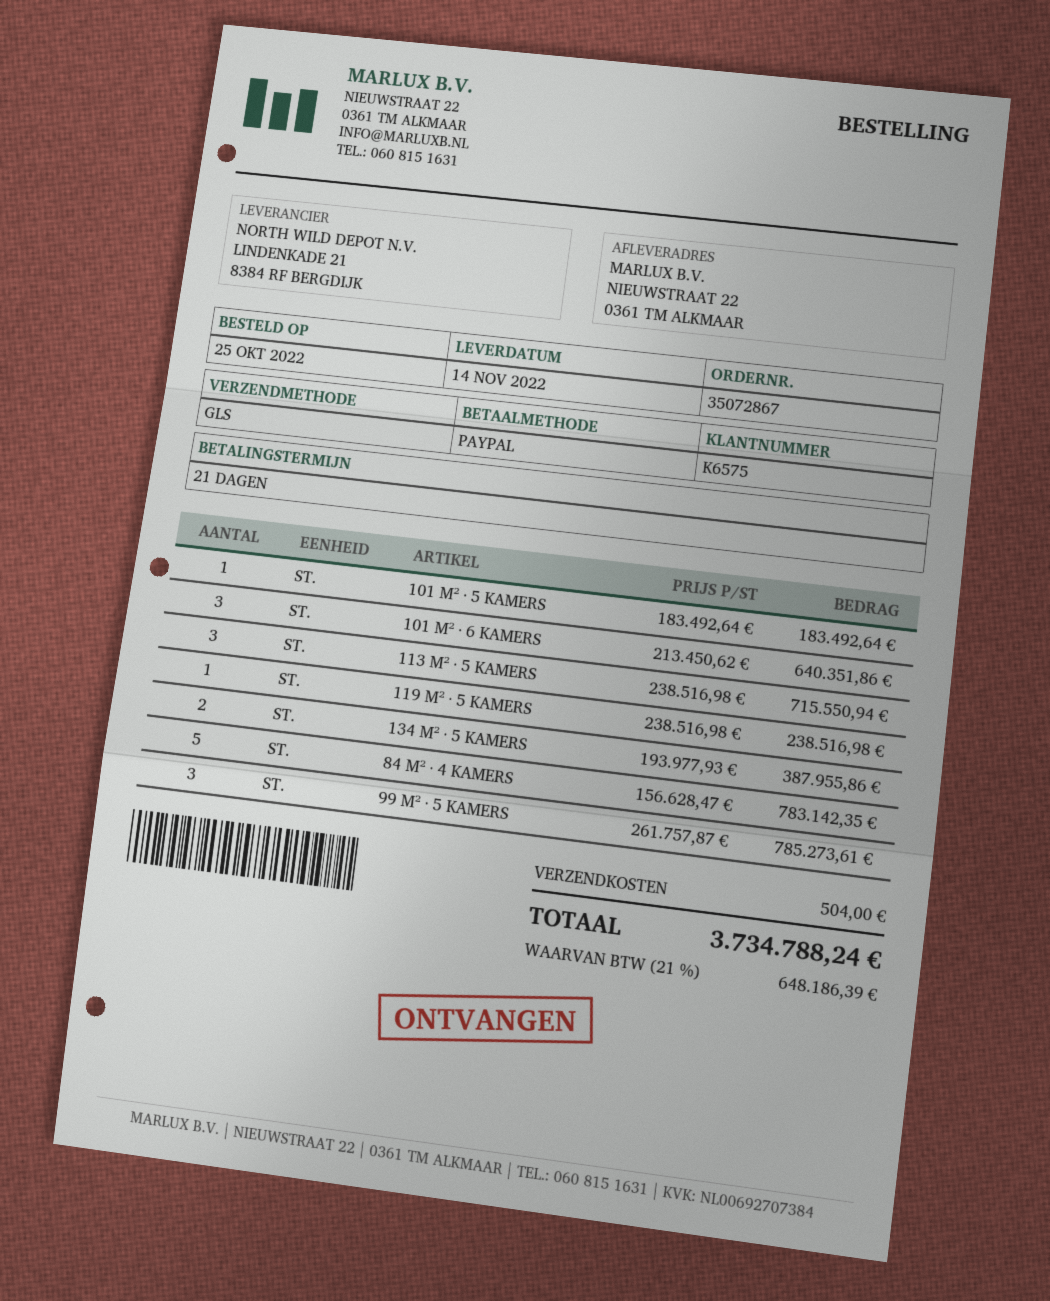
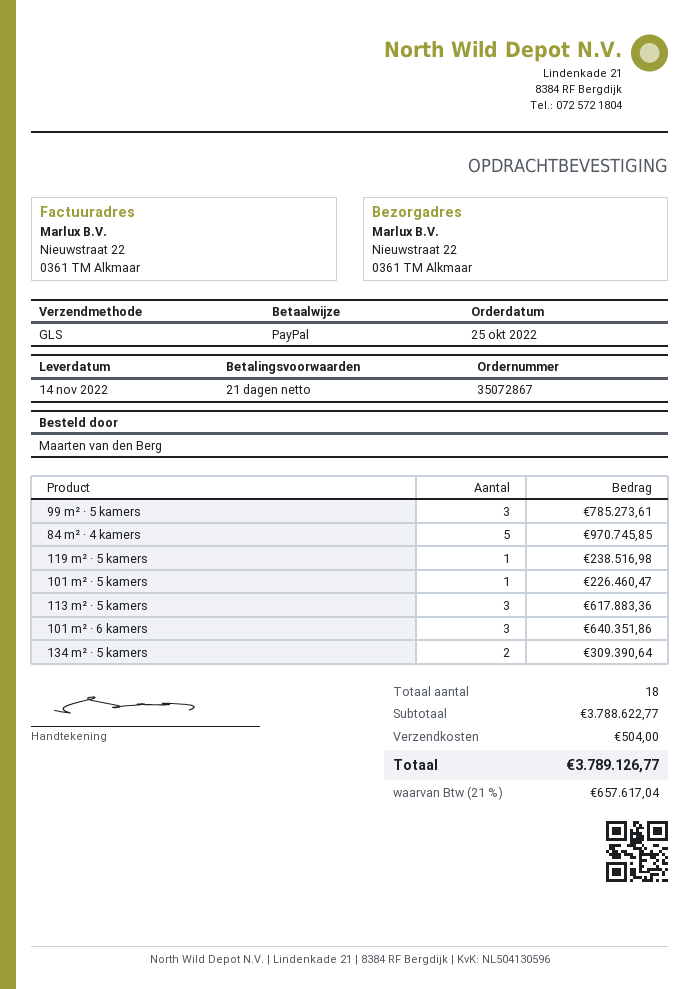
101 M² · 5 KAMERS: 1 for 183492.64 -> 1 for 226460.47
113 M² · 5 KAMERS: 3 for 715550.94 -> 3 for 617883.36
134 M² · 5 KAMERS: 2 for 387955.86 -> 2 for 309390.64
84 M² · 4 KAMERS: 5 for 783142.35 -> 5 for 970745.85
tax: 21% = 648186.39 -> 21% = 657617.04
total: 3734788.24 -> 3789126.77

